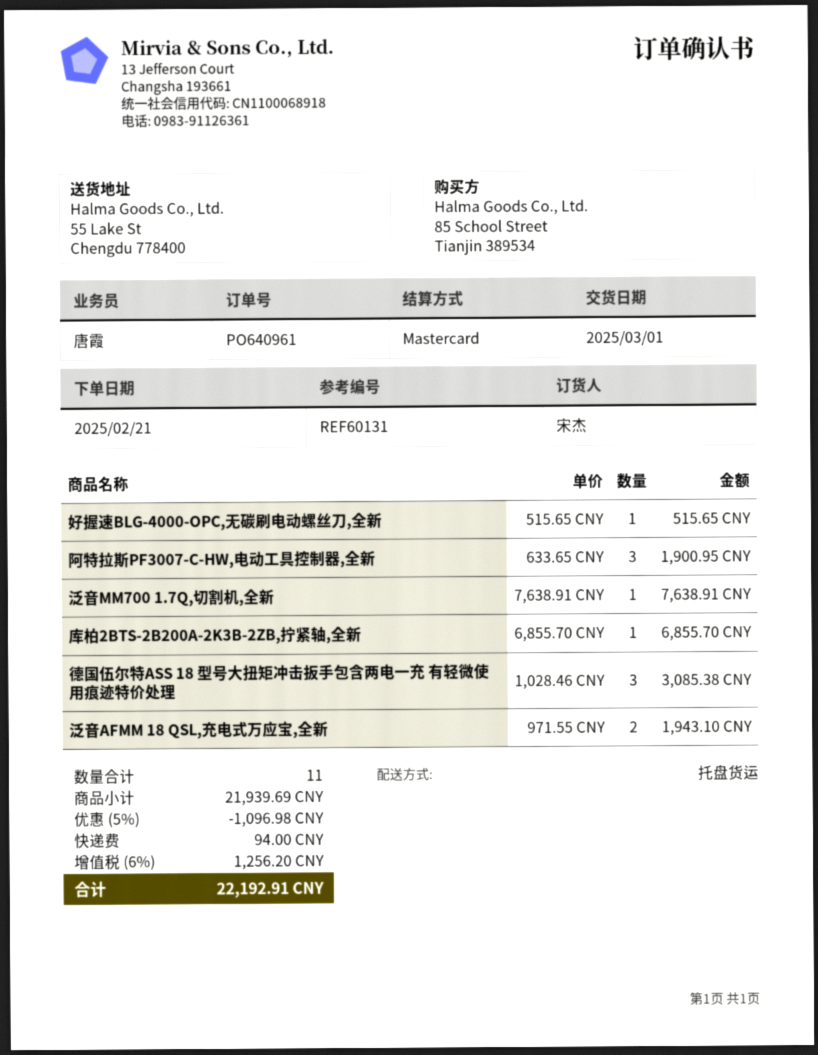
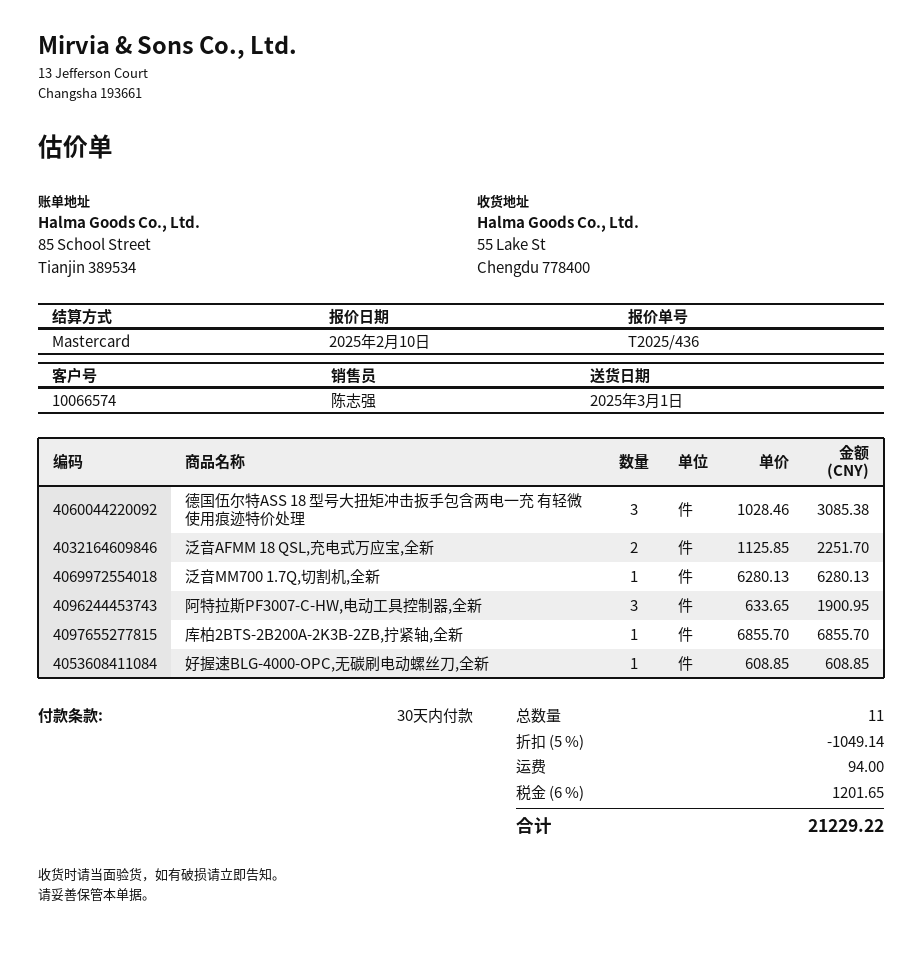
sales rep: 唐霞 -> 陈志强
好握速BLG-4000-OPC,无碳刷电动螺丝刀,全新: 1 x 515.65 = 515.65 -> 1 x 608.85 = 608.85
泛音MM700 1.7Q,切割机,全新: 1 x 7638.91 = 7638.91 -> 1 x 6280.13 = 6280.13
泛音AFMM 18 QSL,充电式万应宝,全新: 2 x 971.55 = 1943.10 -> 2 x 1125.85 = 2251.70
discount: 5% = 1096.98 -> 5% = 1049.14
tax: 6% = 1256.20 -> 6% = 1201.65
total: 22192.91 -> 21229.22

